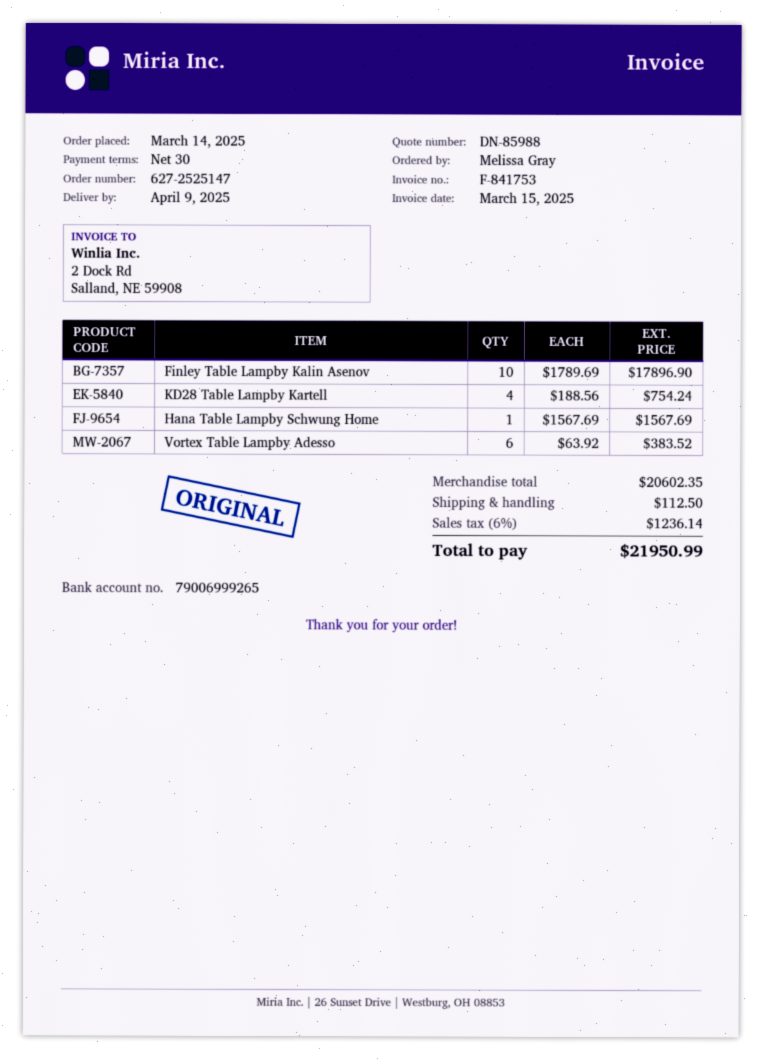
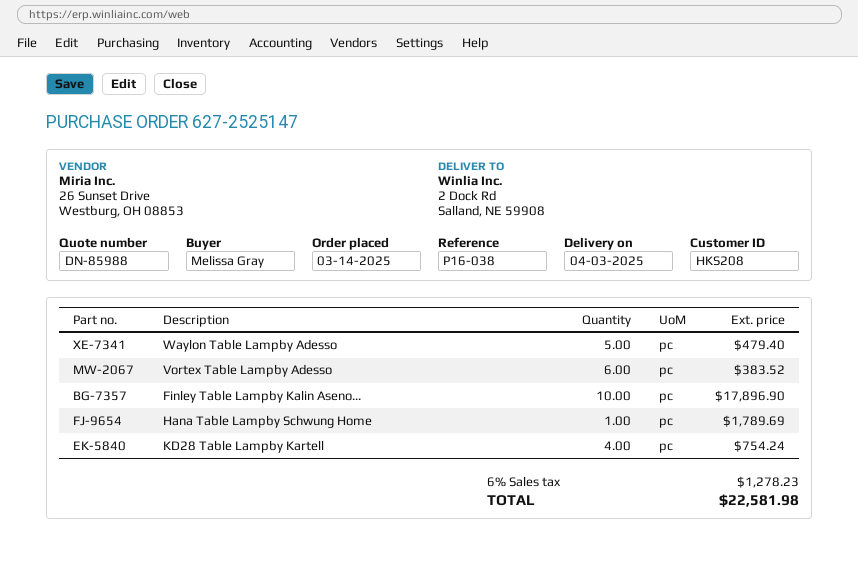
delivery date: 2025-04-09 -> 2025-04-03
Hana Table Lampby Schwung Home: 1 for 1567.69 -> 1 for 1789.69
Waylon Table Lampby Adesso: none -> 5 for 479.40
shipping: 112.50 -> none
tax: 6% = 1236.14 -> 6% = 1278.23
total: 21950.99 -> 22581.98

